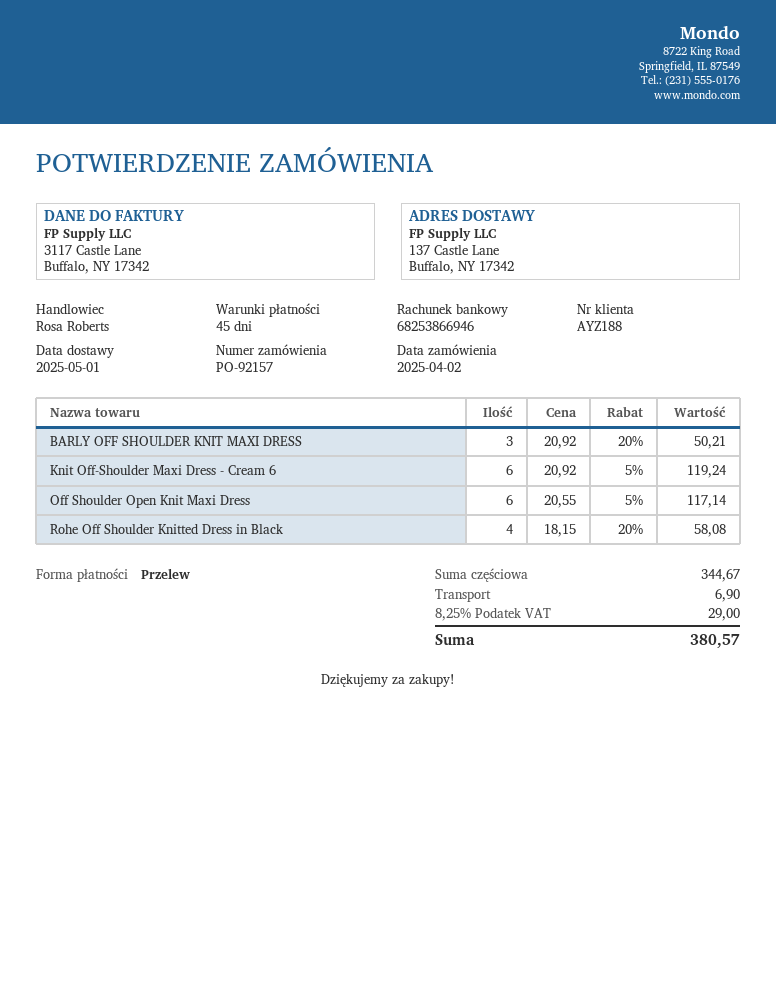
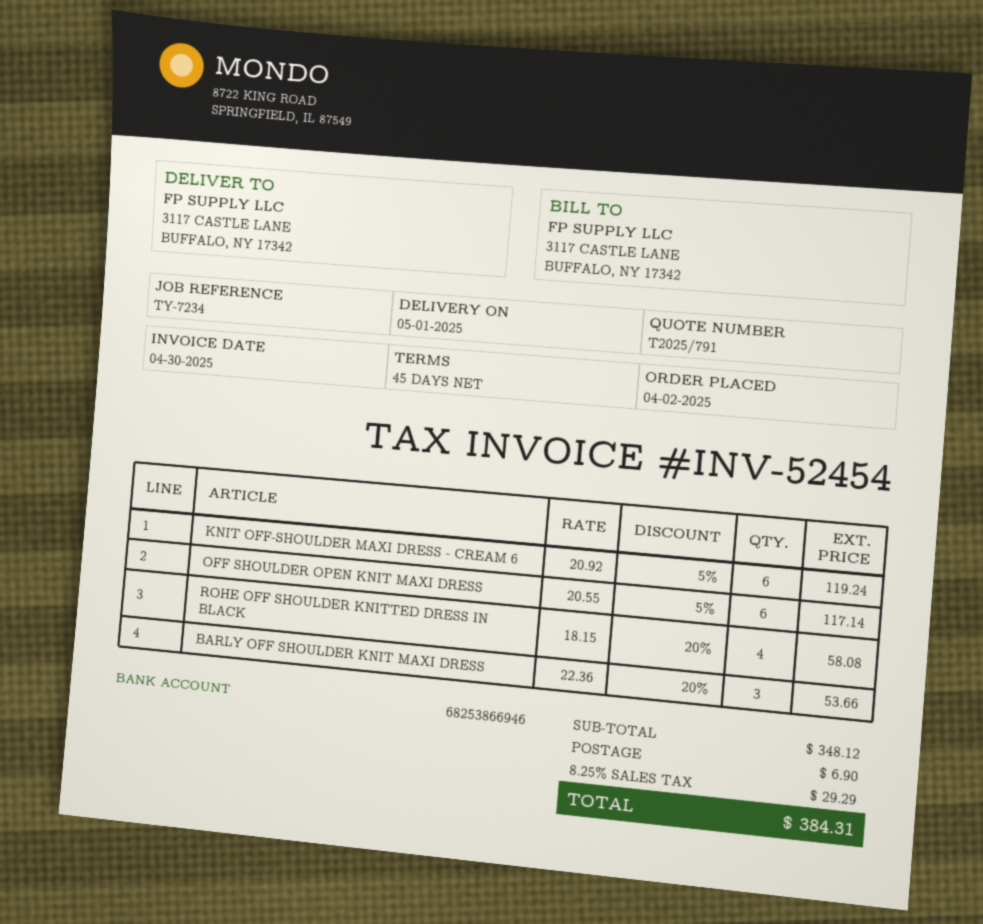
ship to: 137 Castle Lane, Buffalo, NY 17342 -> 3117 CASTLE LANE, BUFFALO, NY 17342
BARLY OFF SHOULDER KNIT MAXI DRESS: 3 x 20.92 - 20% = 50.21 -> 3 x 22.36 - 20% = 53.66
subtotal: 344.67 -> 348.12
tax: 8.25% = 29.00 -> 8.25% = 29.29
total: 380.57 -> 384.31

